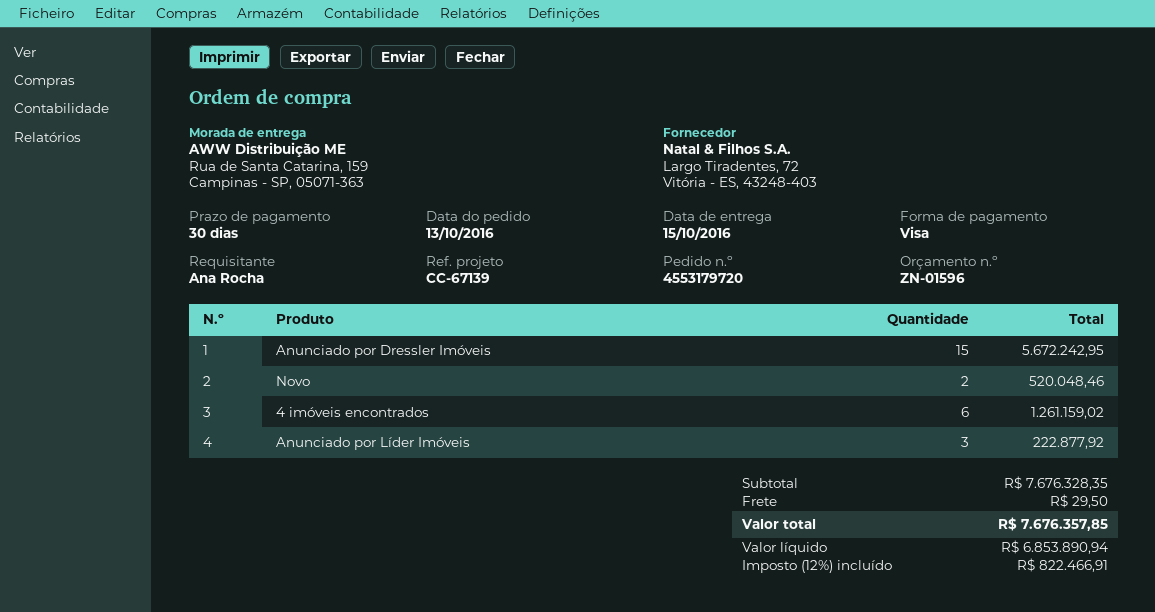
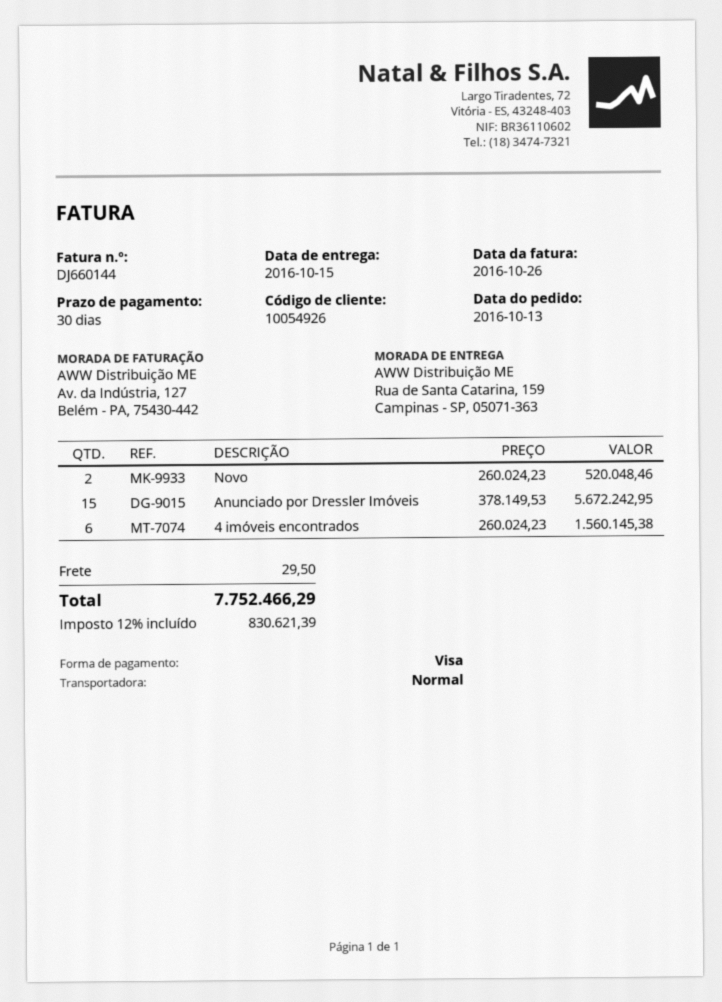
4 imóveis encontrados: 6 for 1261159.02 -> 6 for 1560145.38
Anunciado por Líder Imóveis: 3 for 222877.92 -> none
tax: 12% = 822466.91 -> 12% = 830621.39
total: 7676357.85 -> 7752466.29

